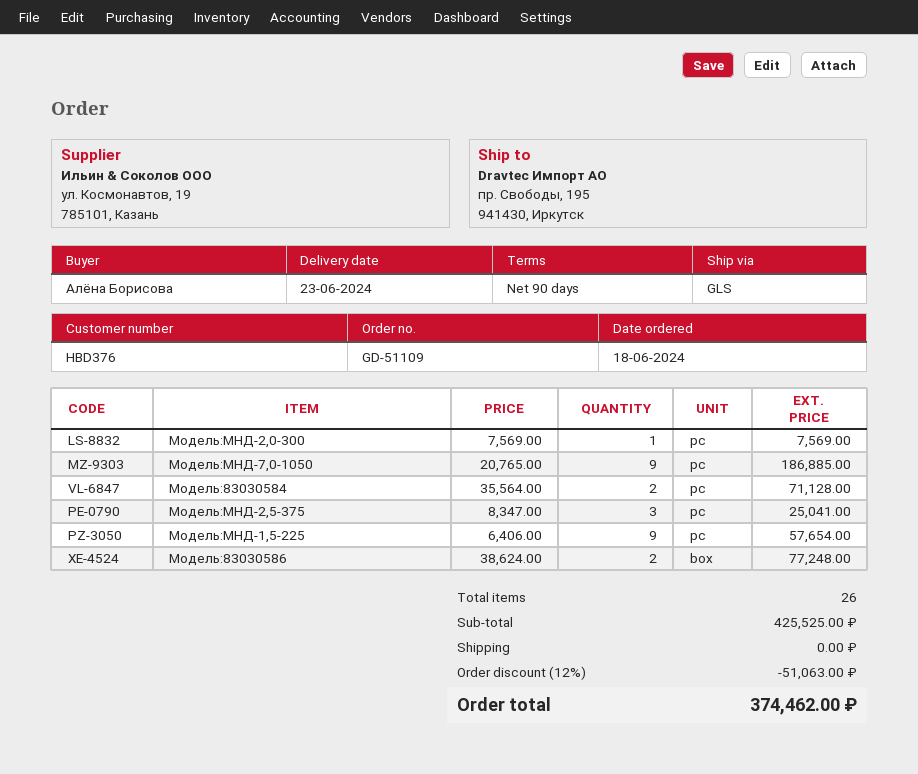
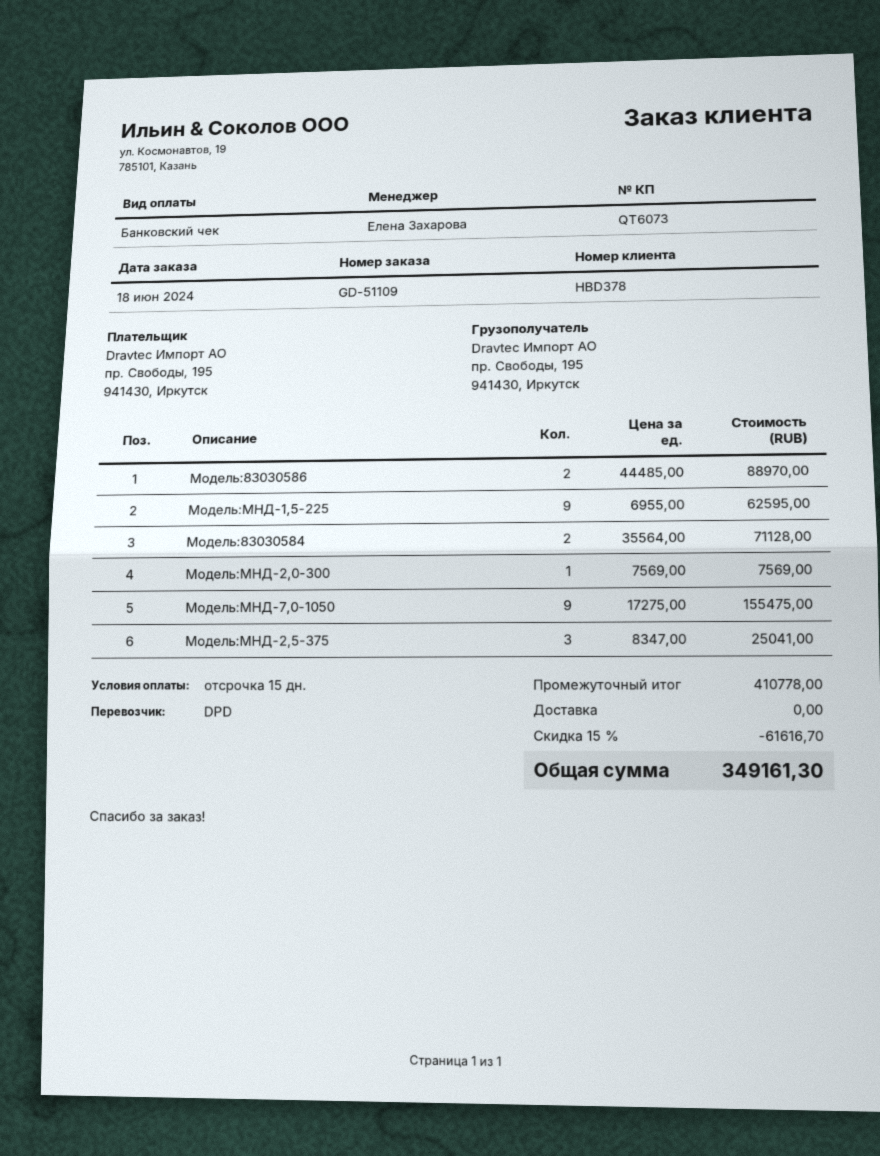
payment terms: 90 days -> 15 days
customer number: HBD376 -> HBD378
shipping method: GLS -> DPD
Модель:МНД-7,0-1050: 9 x 20765.00 = 186885.00 -> 9 x 17275.00 = 155475.00
Модель:МНД-1,5-225: 9 x 6406.00 = 57654.00 -> 9 x 6955.00 = 62595.00
Модель:83030586: 2 x 38624.00 = 77248.00 -> 2 x 44485.00 = 88970.00
subtotal: 425525.00 -> 410778.00
discount: 12% = 51063.00 -> 15% = 61616.70
total: 374462.00 -> 349161.30

